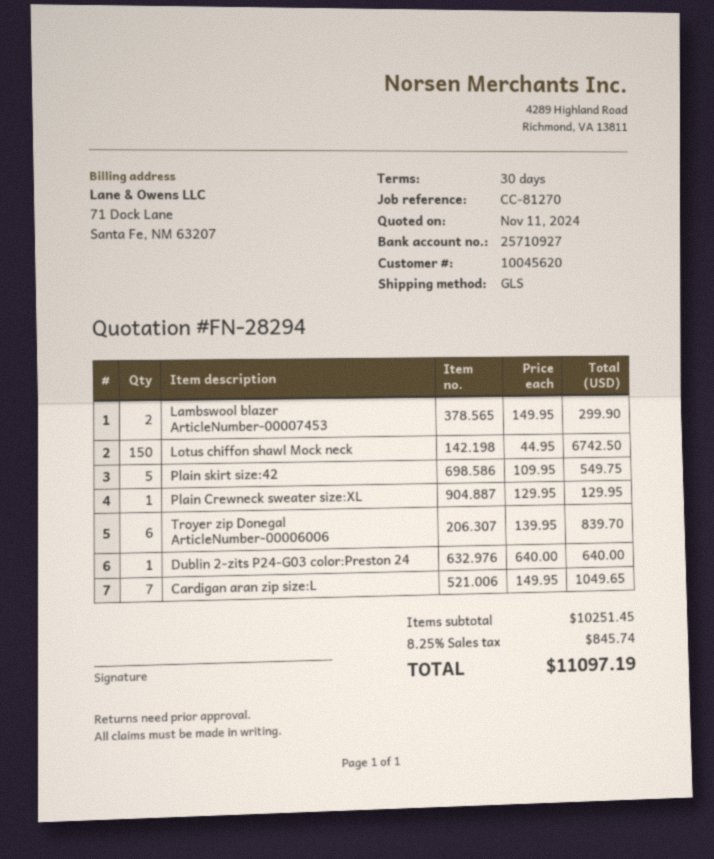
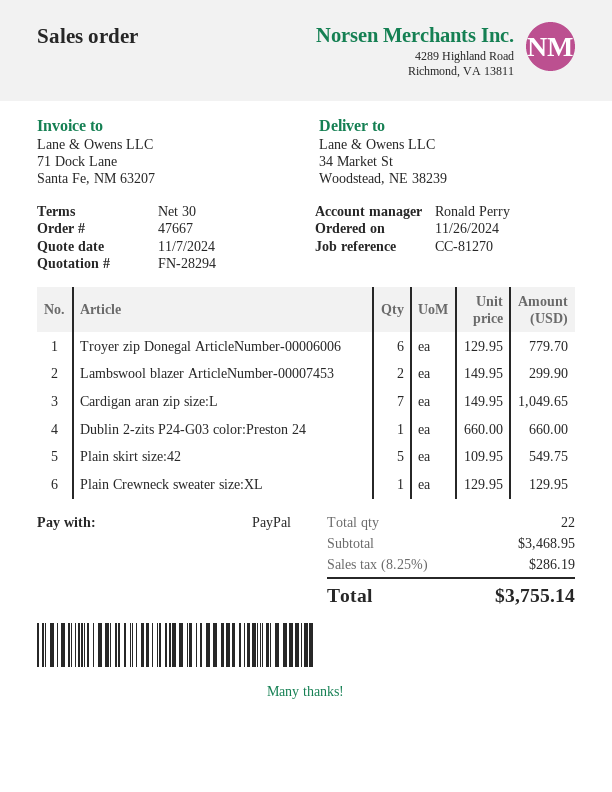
quote date: 2024-11-11 -> 2024-11-07
Lotus chiffon shawl Mock neck: 150 x 44.95 = 6742.50 -> none
Troyer zip Donegal ArticleNumber-00006006: 6 x 139.95 = 839.70 -> 6 x 129.95 = 779.70
Dublin 2-zits P24-G03 color:Preston 24: 1 x 640.00 = 640.00 -> 1 x 660.00 = 660.00
subtotal: 10251.45 -> 3468.95
tax: 8.25% = 845.74 -> 8.25% = 286.19
total: 11097.19 -> 3755.14

